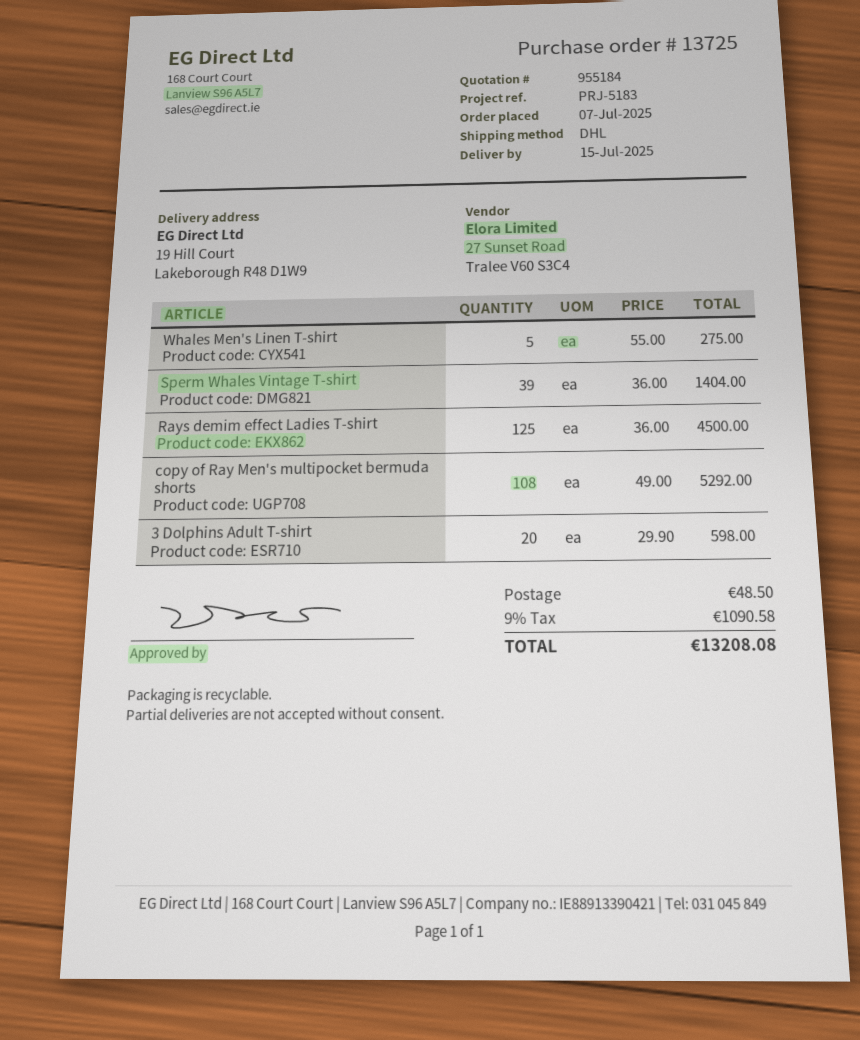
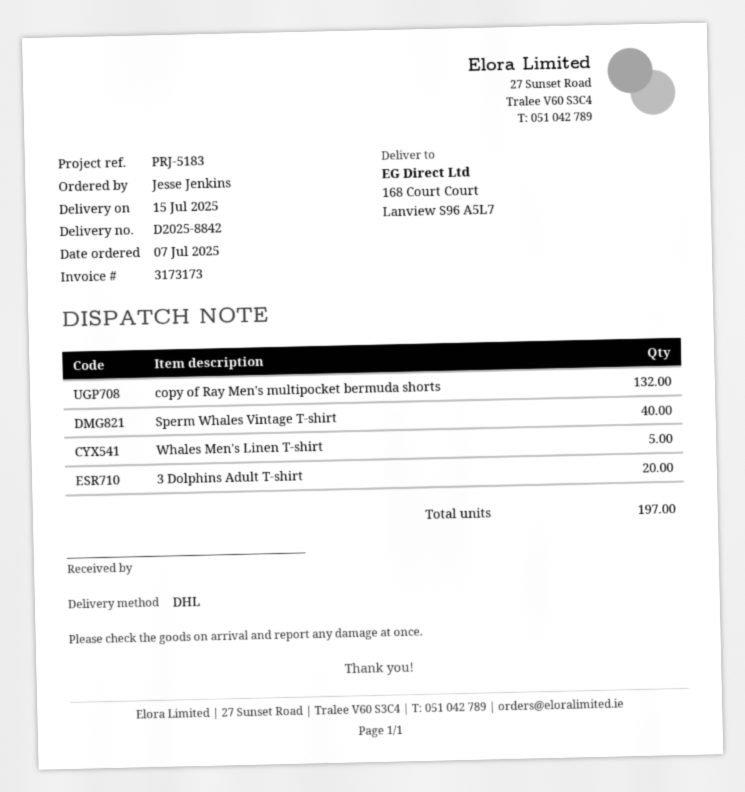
ship to: 19 Hill Court, Lakeborough R48 D1W9 -> 168 Court Court, Lanview S96 A5L7
Sperm Whales Vintage T-shirt: 39 -> 40
Rays demim effect Ladies T-shirt: 125 -> none
copy of Ray Men's multipocket bermuda shorts: 108 -> 132

